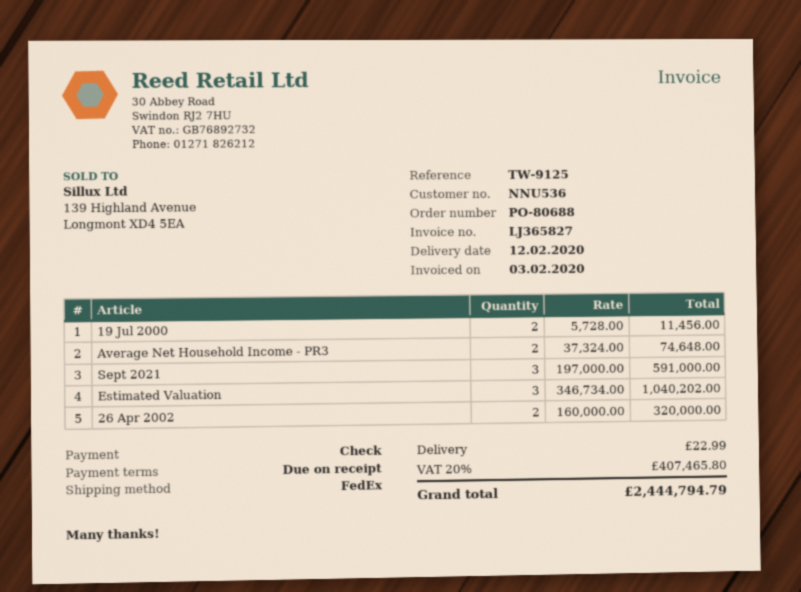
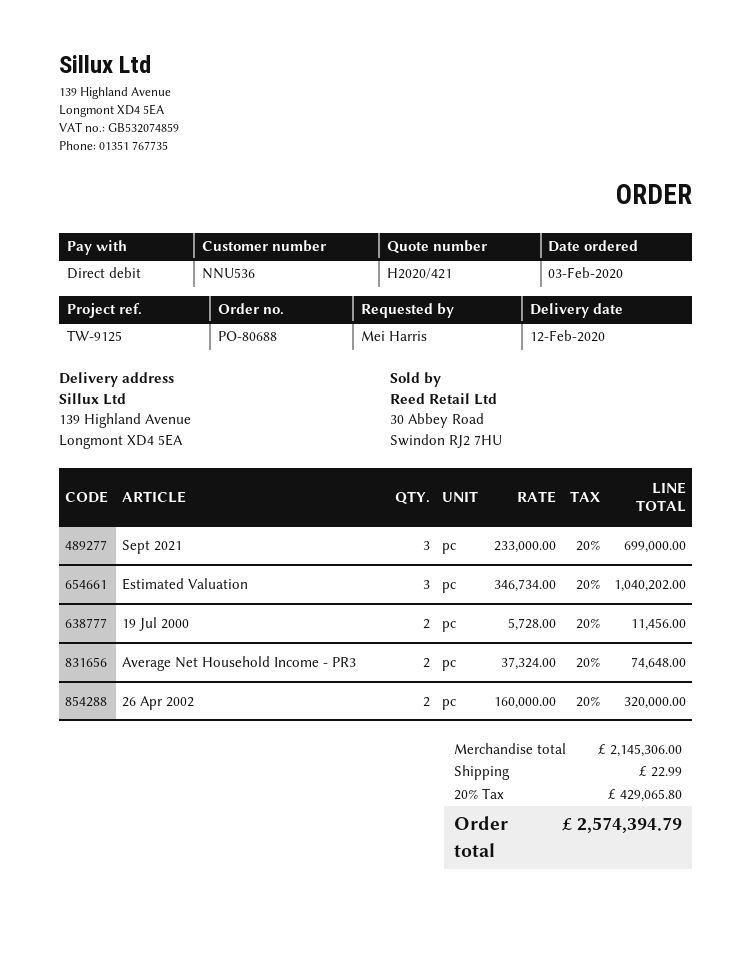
payment method: cheque -> direct debit
Sept 2021: 3 x 197000.00 = 591000.00 -> 3 x 233000.00 = 699000.00
tax: 20% = 407465.80 -> 20% = 429065.80
total: 2444794.79 -> 2574394.79

